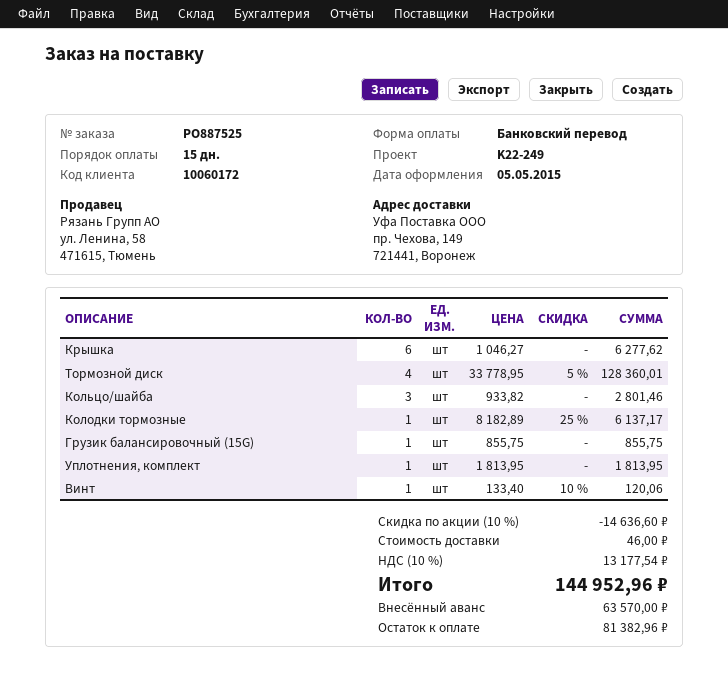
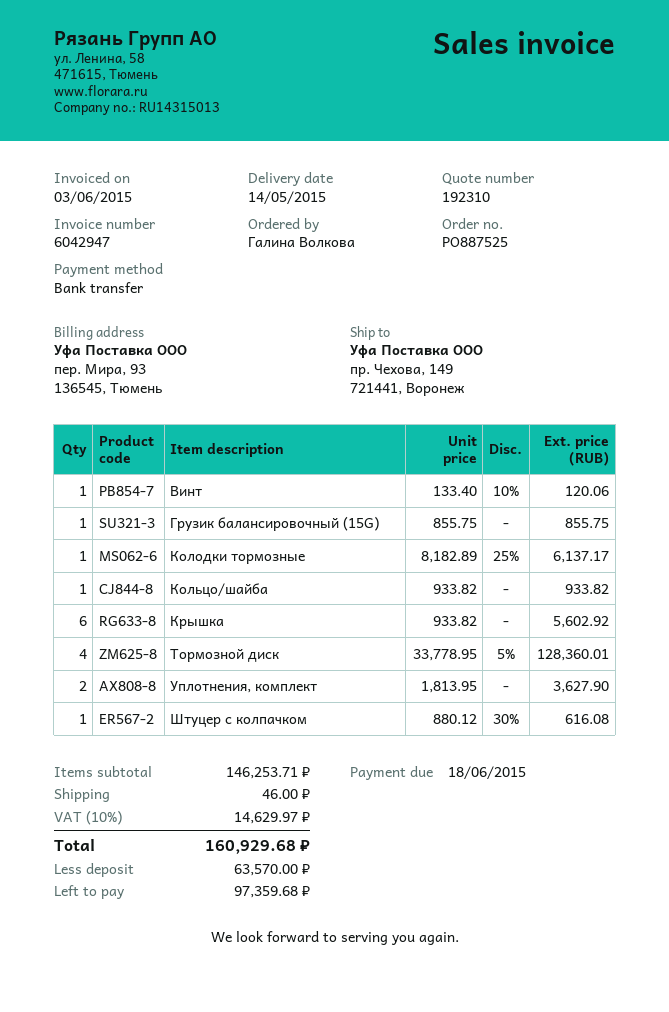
Крышка: 6 x 1046.27 = 6277.62 -> 6 x 933.82 = 5602.92
Кольцо/шайба: 3 x 933.82 = 2801.46 -> 1 x 933.82 = 933.82
Уплотнения, комплект: 1 x 1813.95 = 1813.95 -> 2 x 1813.95 = 3627.90
Штуцер с колпачком: none -> 1 x 880.12 - 30% = 616.08
discount: 10% = 14636.60 -> none
tax: 10% = 13177.54 -> 10% = 14629.97
total: 144952.96 -> 160929.68
balance: 81382.96 -> 97359.68

